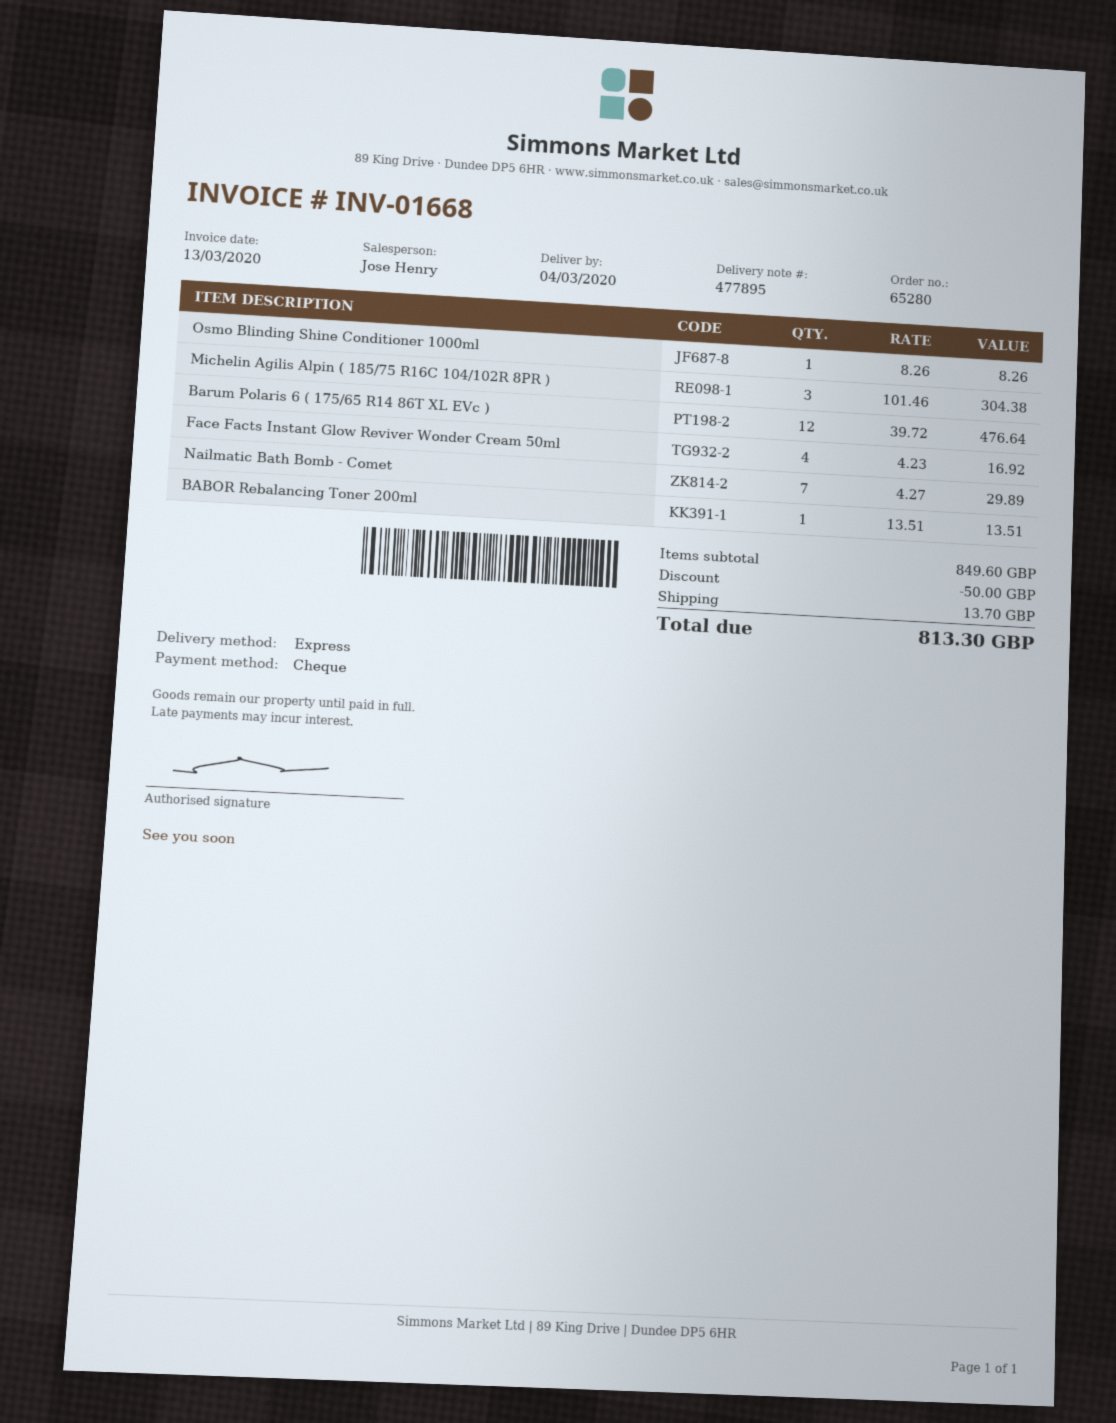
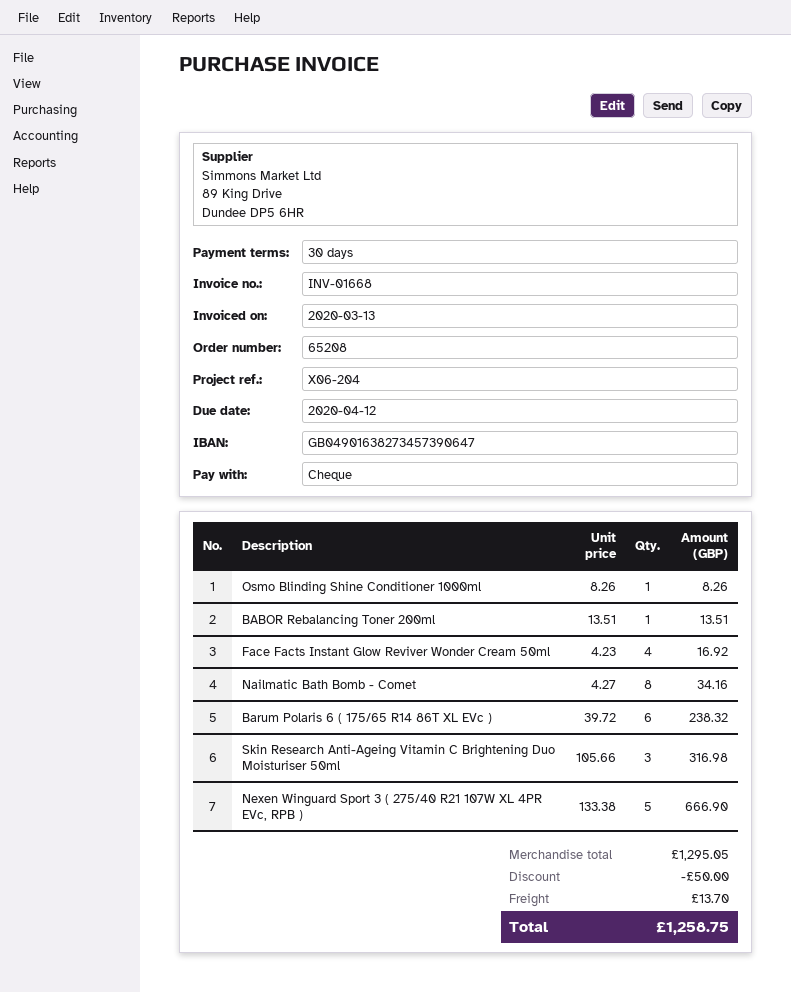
order number: 65280 -> 65208
Michelin Agilis Alpin ( 185/75 R16C 104/102R 8PR ): 3 x 101.46 = 304.38 -> none
Barum Polaris 6 ( 175/65 R14 86T XL EVc ): 12 x 39.72 = 476.64 -> 6 x 39.72 = 238.32
Nailmatic Bath Bomb - Comet: 7 x 4.27 = 29.89 -> 8 x 4.27 = 34.16
Skin Research Anti-Ageing Vitamin C Brightening Duo Moisturiser 50ml: none -> 3 x 105.66 = 316.98
Nexen Winguard Sport 3 ( 275/40 R21 107W XL 4PR EVc, RPB ): none -> 5 x 133.38 = 666.90
subtotal: 849.60 -> 1295.05
total: 813.30 -> 1258.75

